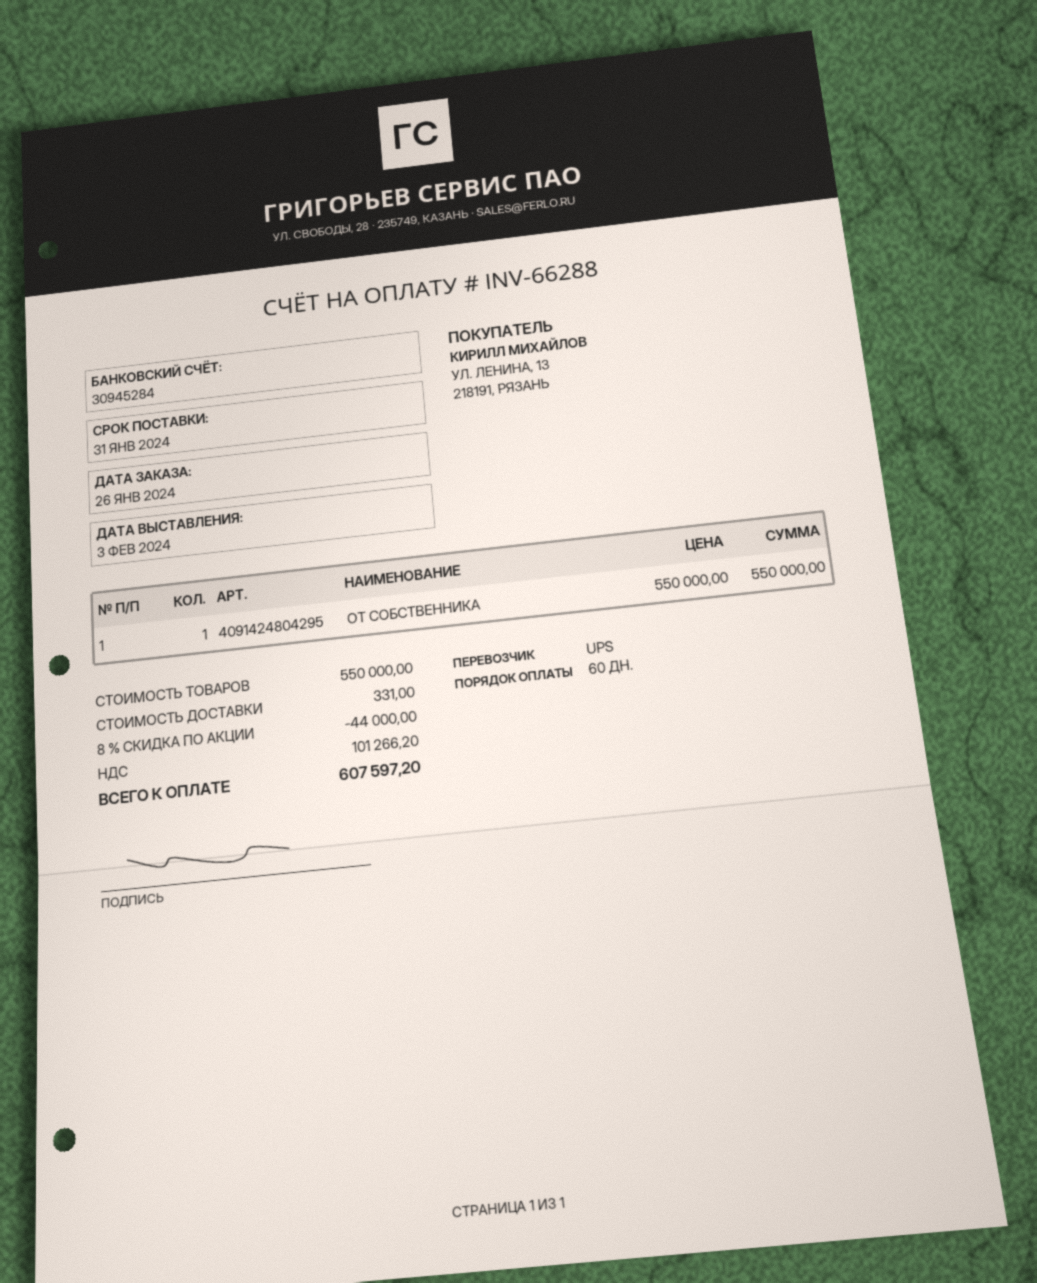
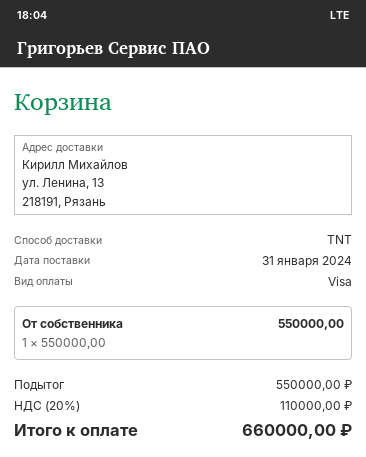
shipping method: UPS -> TNT
discount: 8% = 44000.00 -> none
shipping: 331.00 -> none
tax: 101266.20 -> 110000.00
total: 607597.20 -> 660000.00

